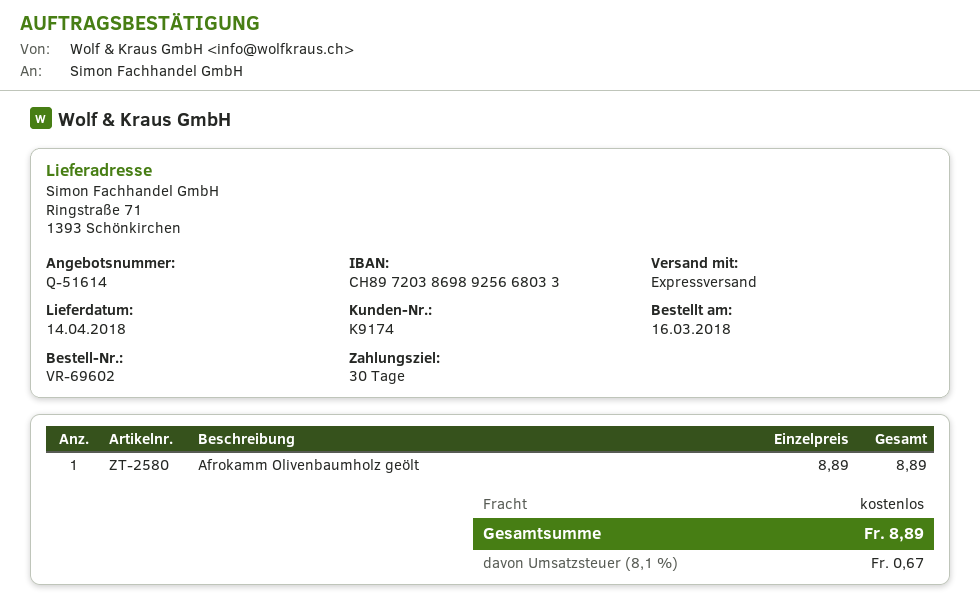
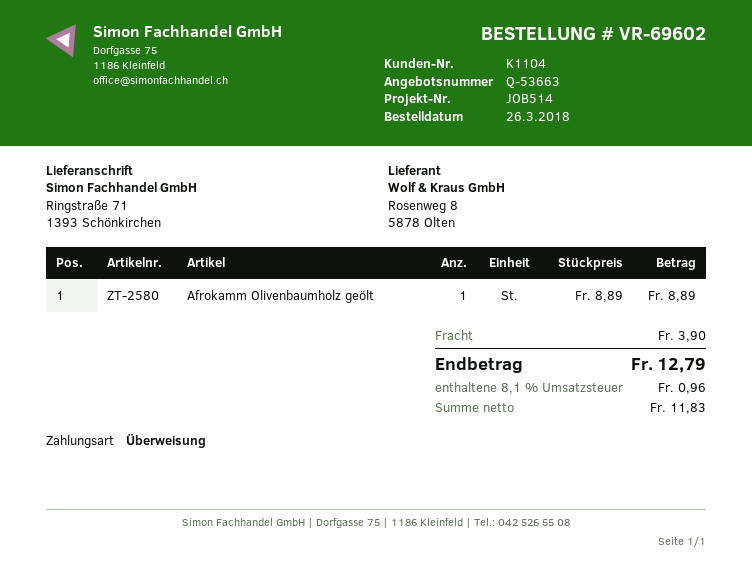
quote number: Q-51614 -> Q-53663
order date: 2018-03-16 -> 2018-03-26
customer number: K9174 -> K1104
shipping: 0.00 -> 3.90
tax: 8.1% = 0.67 -> 8.1% = 0.96
total: 8.89 -> 12.79

